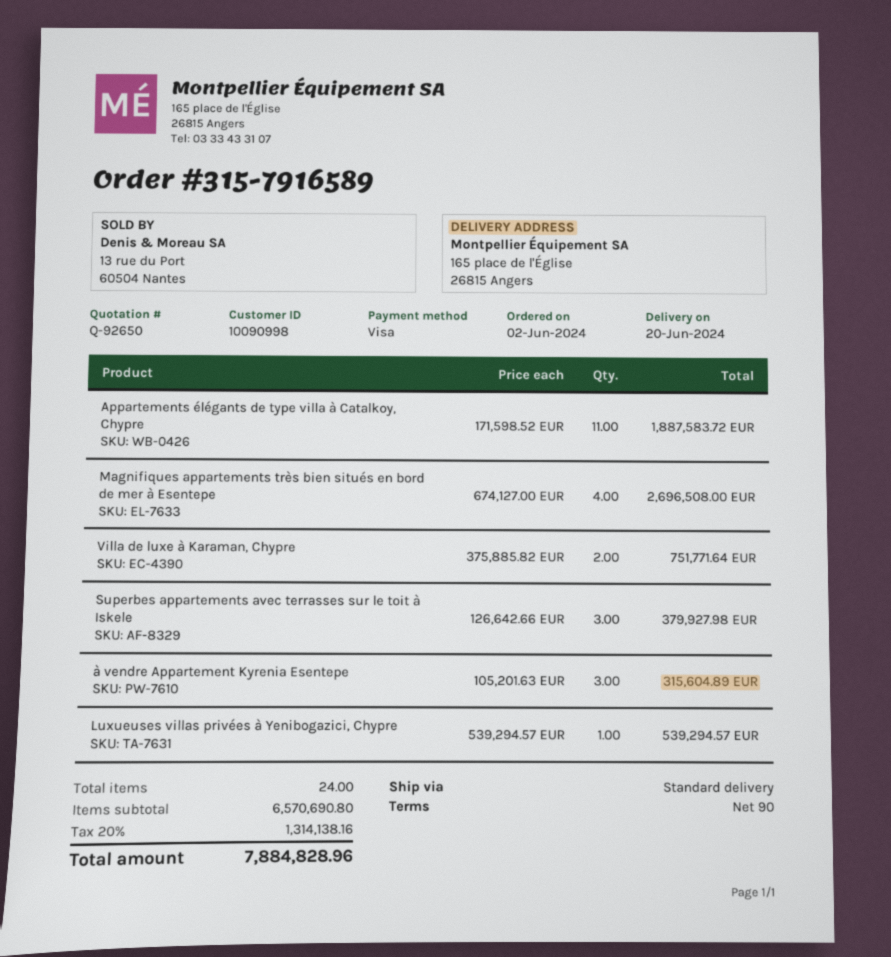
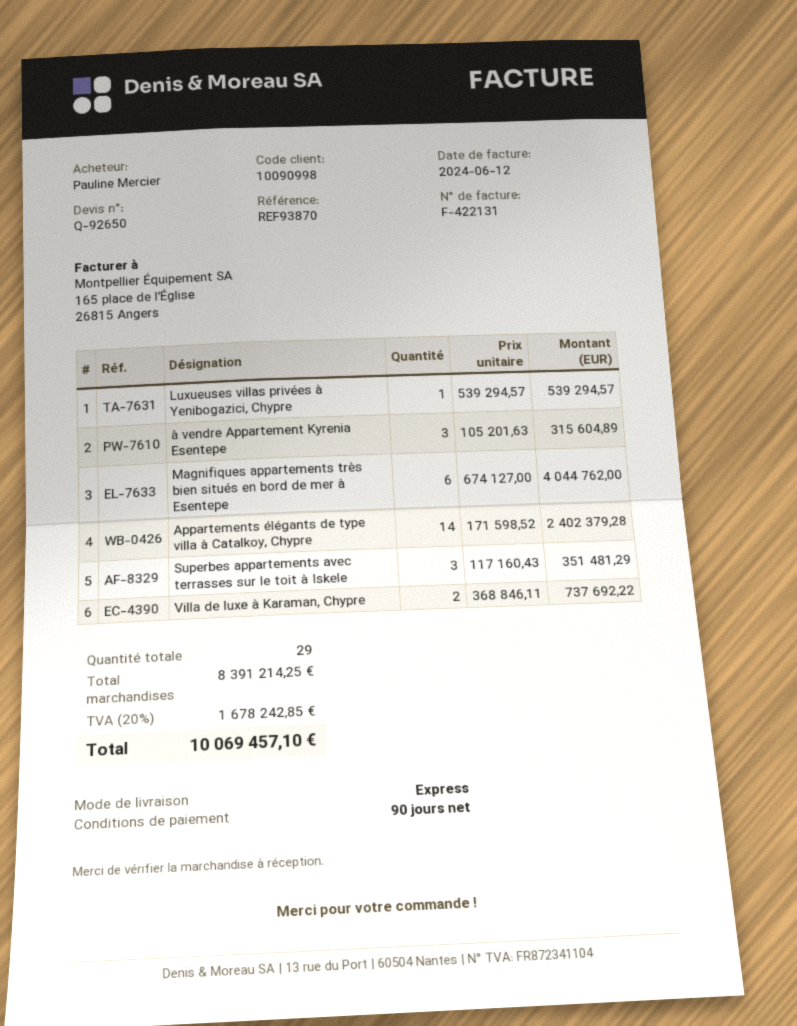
shipping method: standard -> express
Appartements élégants de type villa à Catalkoy, Chypre: 11 x 171598.52 = 1887583.72 -> 14 x 171598.52 = 2402379.28
Magnifiques appartements très bien situés en bord de mer à Esentepe: 4 x 674127.00 = 2696508.00 -> 6 x 674127.00 = 4044762.00
Villa de luxe à Karaman, Chypre: 2 x 375885.82 = 751771.64 -> 2 x 368846.11 = 737692.22
Superbes appartements avec terrasses sur le toit à Iskele: 3 x 126642.66 = 379927.98 -> 3 x 117160.43 = 351481.29
total quantity: 24 -> 29
subtotal: 6570690.80 -> 8391214.25
tax: 20% = 1314138.16 -> 20% = 1678242.85
total: 7884828.96 -> 10069457.10

